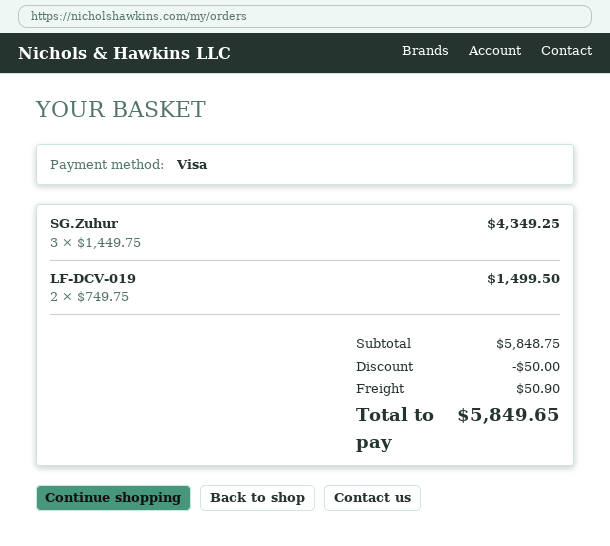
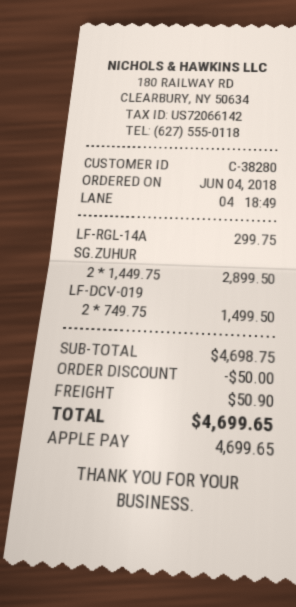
payment method: Visa -> Apple Pay
SG.Zuhur: 3 x 1449.75 = 4349.25 -> 2 x 1449.75 = 2899.50
LF-RGL-14A: none -> 1 x 299.75 = 299.75
subtotal: 5848.75 -> 4698.75
total: 5849.65 -> 4699.65

